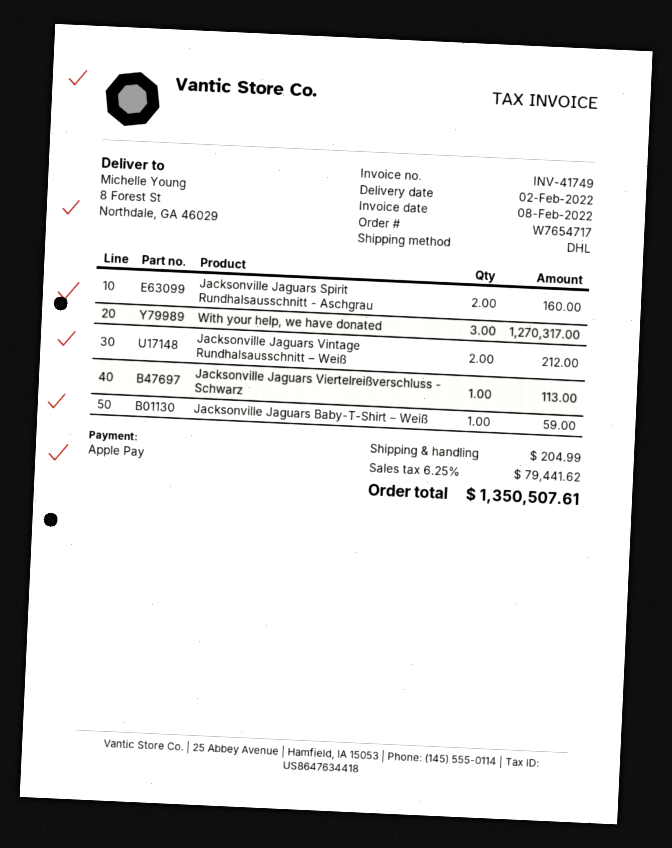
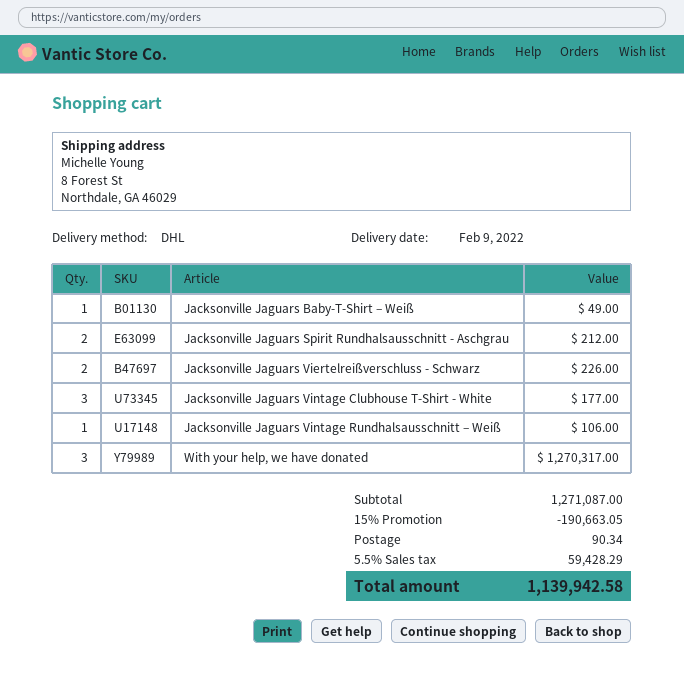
delivery date: 2022-02-02 -> 2022-02-09
Jacksonville Jaguars Spirit Rundhalsausschnitt - Aschgrau: 2 for 160.00 -> 2 for 212.00
Jacksonville Jaguars Vintage Rundhalsausschnitt – Weiß: 2 for 212.00 -> 1 for 106.00
Jacksonville Jaguars Viertelreißverschluss - Schwarz: 1 for 113.00 -> 2 for 226.00
Jacksonville Jaguars Baby-T-Shirt – Weiß: 1 for 59.00 -> 1 for 49.00
Jacksonville Jaguars Vintage Clubhouse T-Shirt - White: none -> 3 for 177.00
discount: none -> 15% = 190663.05
shipping: 204.99 -> 90.34
tax: 6.25% = 79441.62 -> 5.5% = 59428.29
total: 1350507.61 -> 1139942.58

